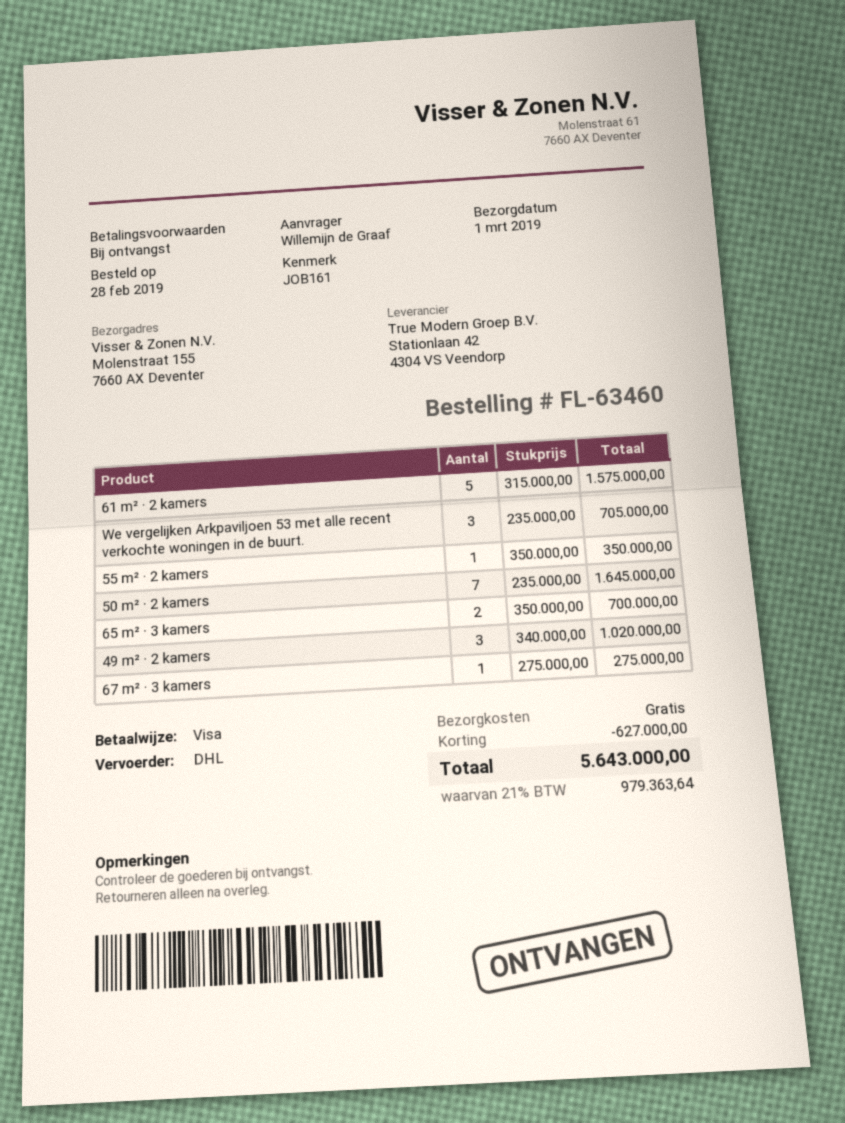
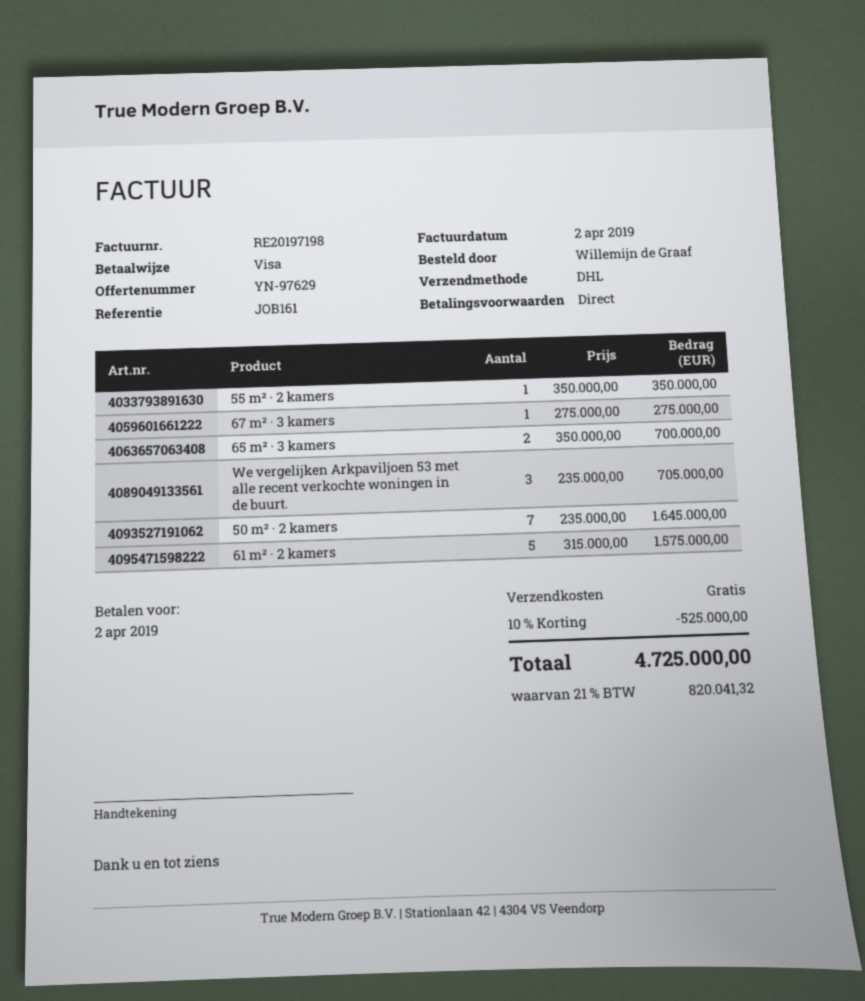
49 m² · 2 kamers: 3 x 340000.00 = 1020000.00 -> none
discount: 627000.00 -> 525000.00
tax: 21% = 979363.64 -> 21% = 820041.32
total: 5643000.00 -> 4725000.00

